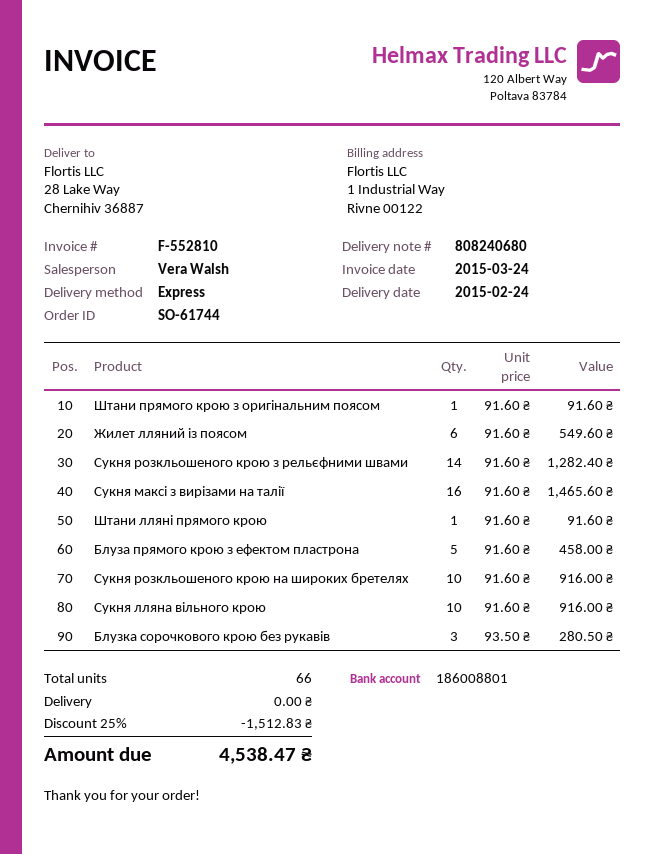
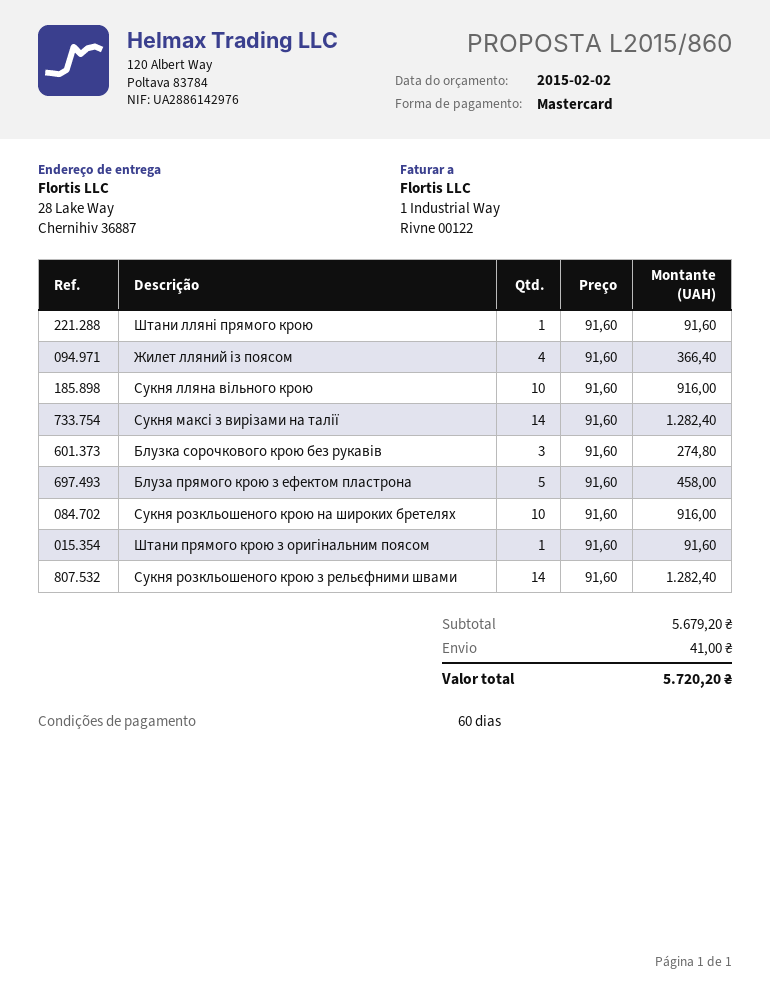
Жилет лляний із поясом: 6 x 91.60 = 549.60 -> 4 x 91.60 = 366.40
Сукня максі з вирізами на талії: 16 x 91.60 = 1465.60 -> 14 x 91.60 = 1282.40
Блузка сорочкового крою без рукавів: 3 x 93.50 = 280.50 -> 3 x 91.60 = 274.80
discount: 25% = 1512.83 -> none
shipping: 0.00 -> 41.00
total: 4538.47 -> 5720.20

